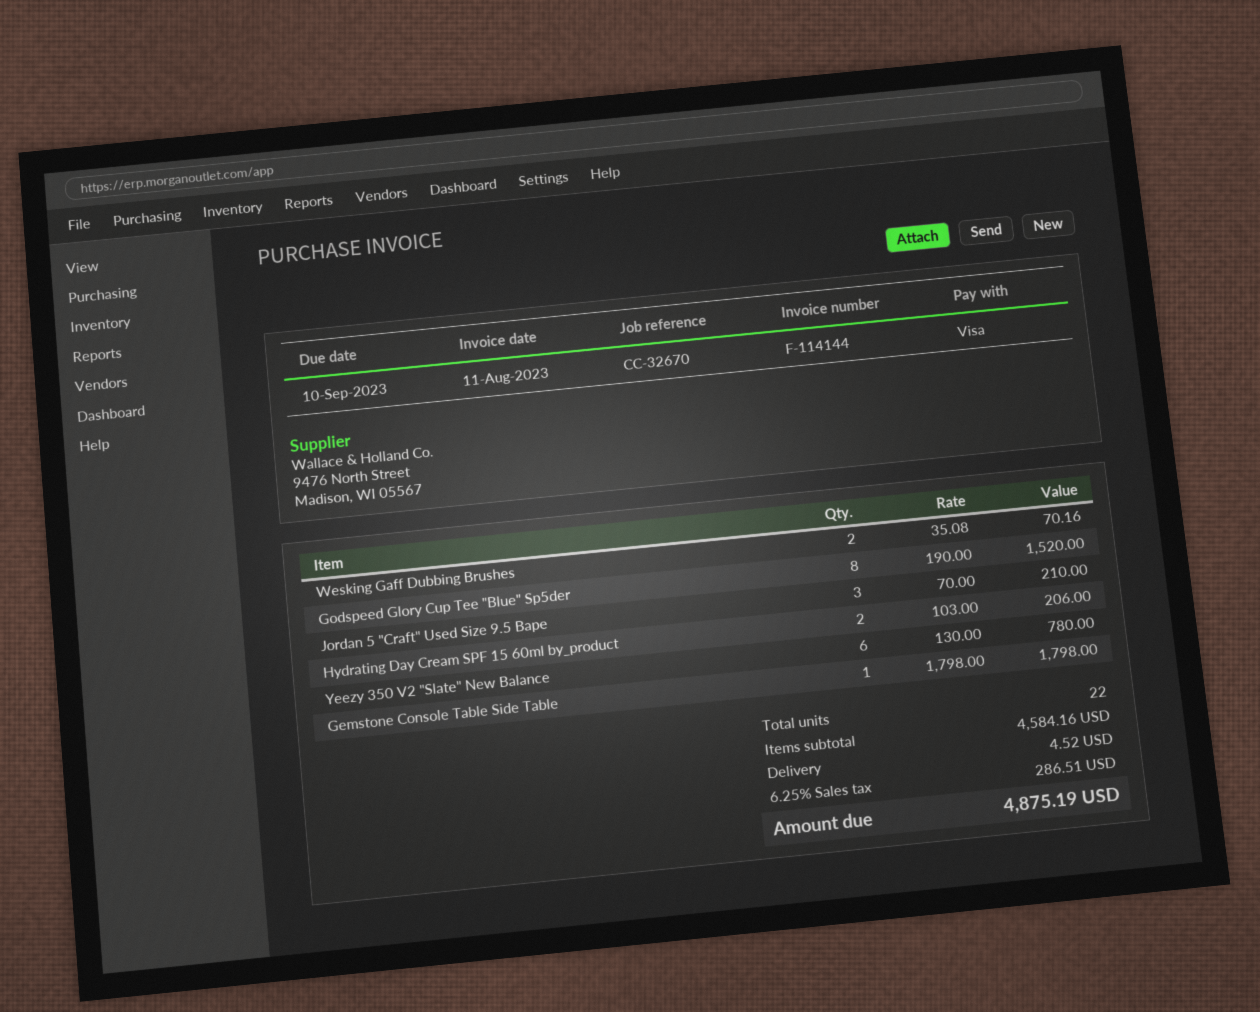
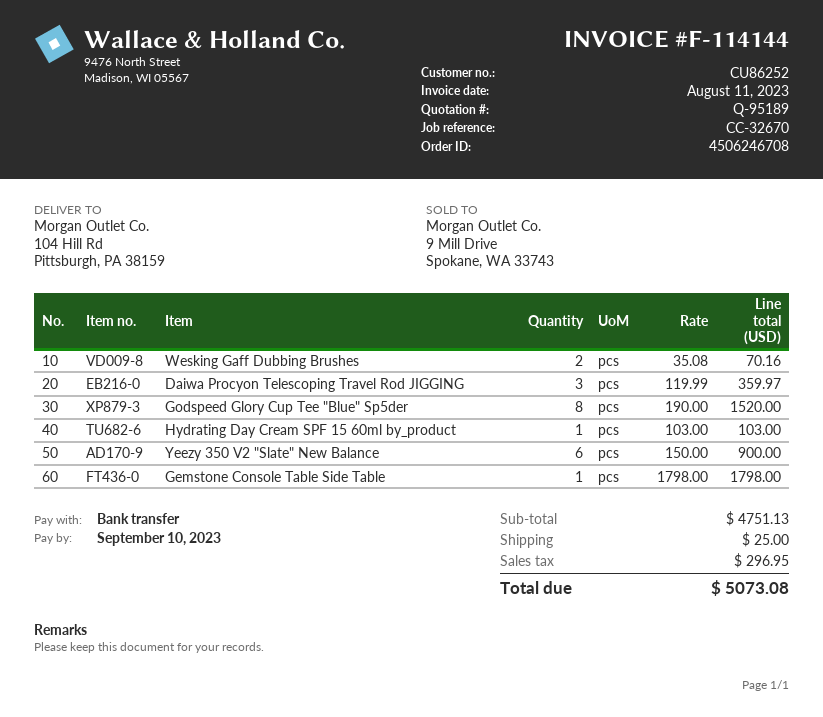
payment method: Visa -> bank transfer
Jordan 5 "Craft" Used Size 9.5 Bape: 3 x 70.00 = 210.00 -> none
Hydrating Day Cream SPF 15 60ml by_product: 2 x 103.00 = 206.00 -> 1 x 103.00 = 103.00
Yeezy 350 V2 "Slate" New Balance: 6 x 130.00 = 780.00 -> 6 x 150.00 = 900.00
Daiwa Procyon Telescoping Travel Rod JIGGING: none -> 3 x 119.99 = 359.97
subtotal: 4584.16 -> 4751.13
shipping: 4.52 -> 25.00
tax: 286.51 -> 296.95
total: 4875.19 -> 5073.08

